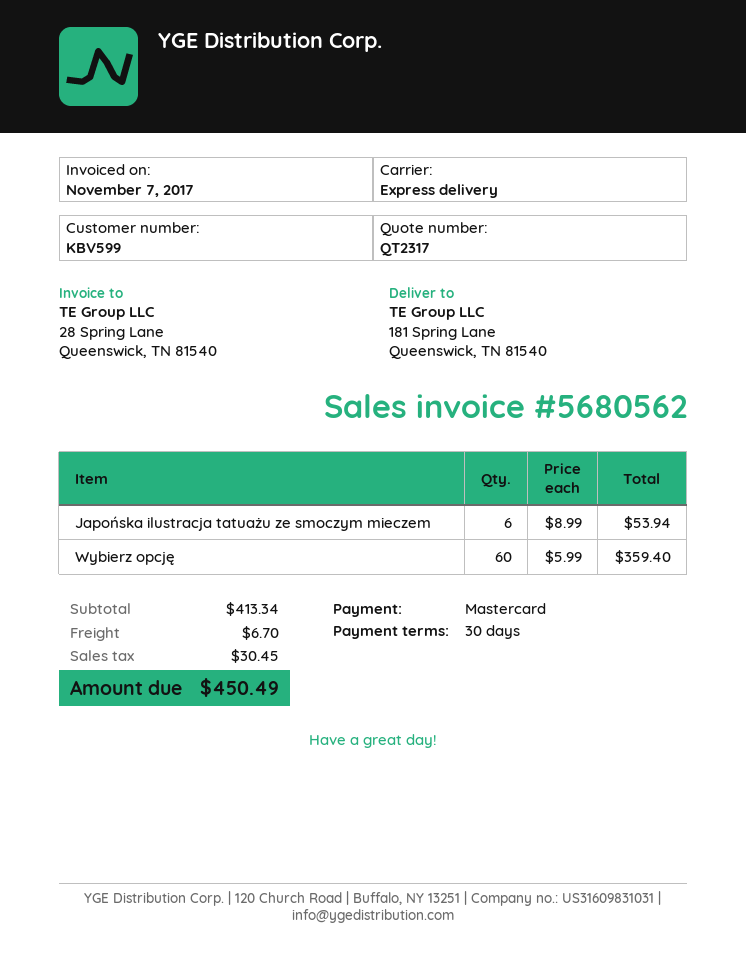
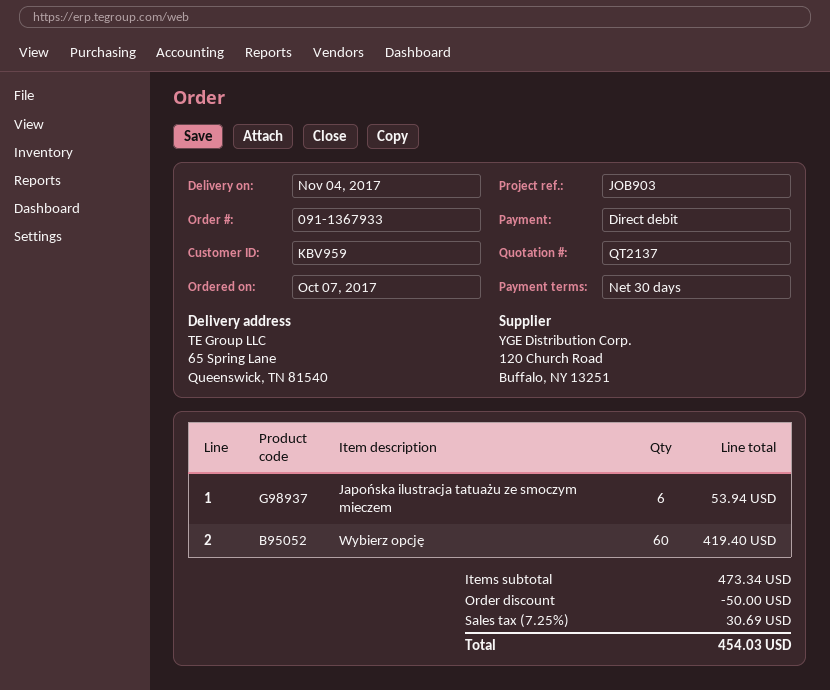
quote number: QT2317 -> QT2137
customer number: KBV599 -> KBV959
payment method: Mastercard -> direct debit
ship to: 181 Spring Lane, Queenswick, TN 81540 -> 65 Spring Lane, Queenswick, TN 81540
Wybierz opcję: 60 for 359.40 -> 60 for 419.40
subtotal: 413.34 -> 473.34
discount: none -> 50.00
shipping: 6.70 -> none
tax: 30.45 -> 30.69
total: 450.49 -> 454.03

